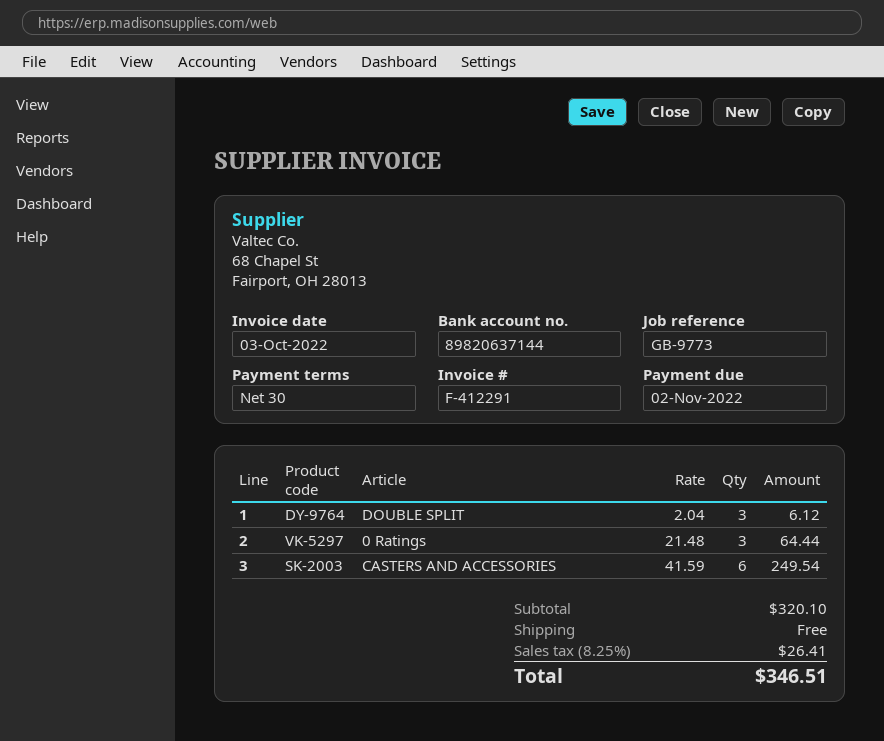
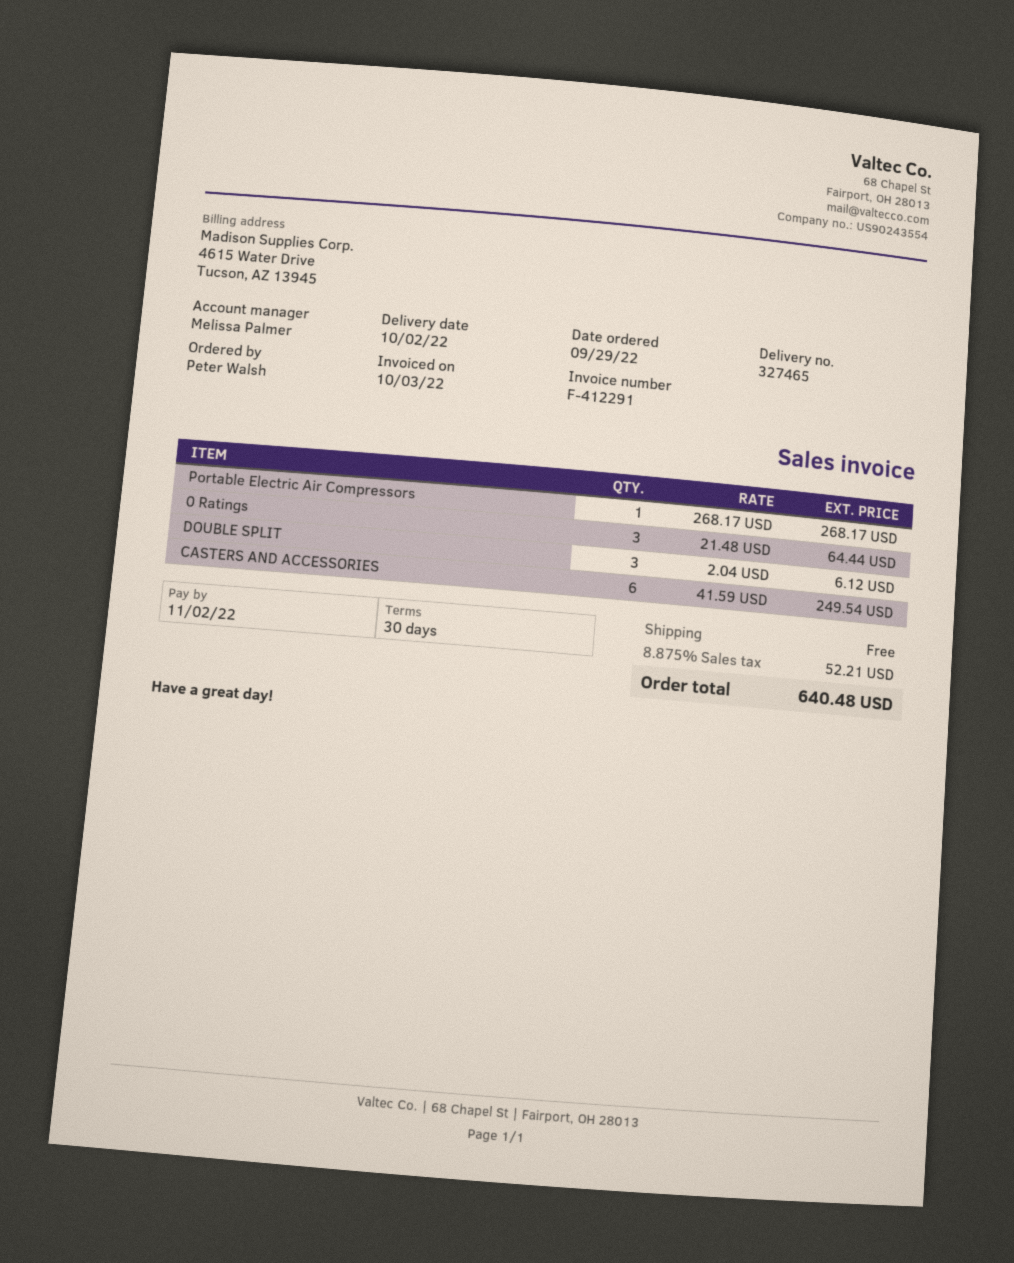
Portable Electric Air Compressors: none -> 1 x 268.17 = 268.17
tax: 8.25% = 26.41 -> 8.875% = 52.21
total: 346.51 -> 640.48

